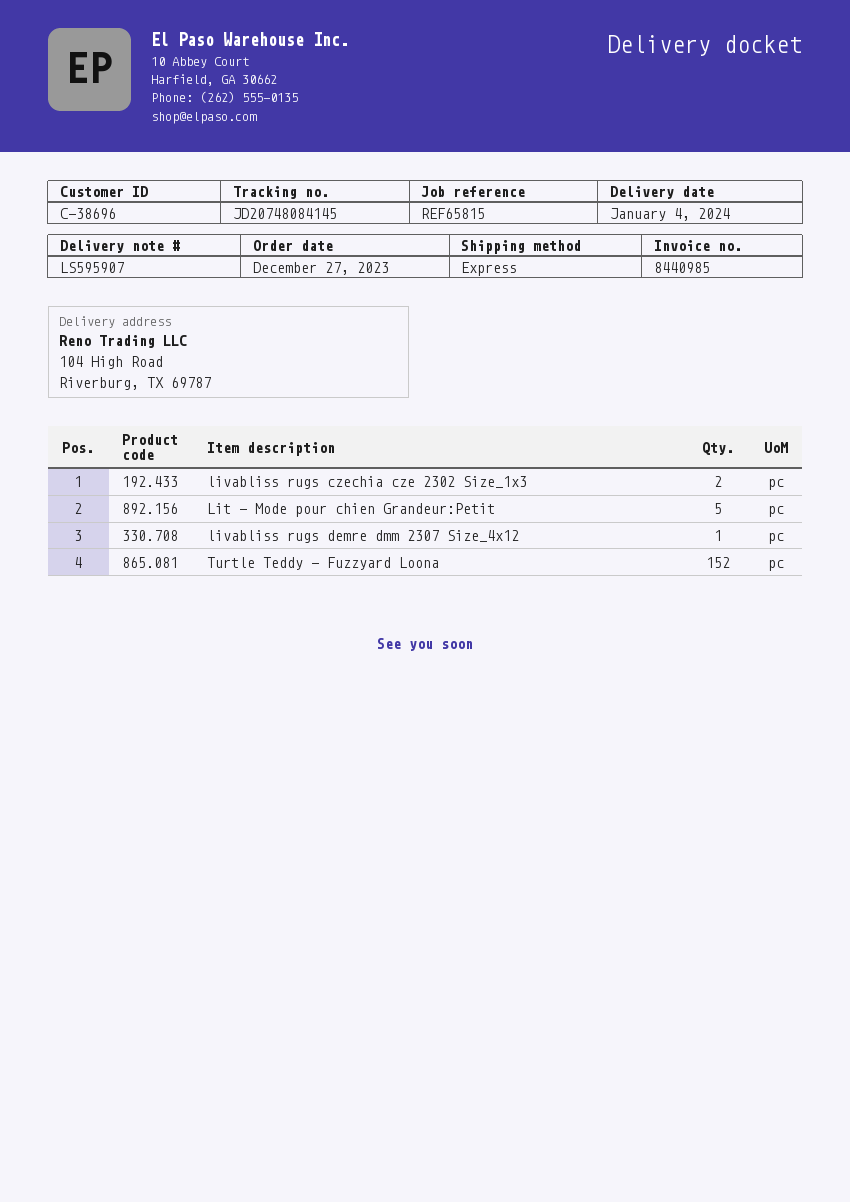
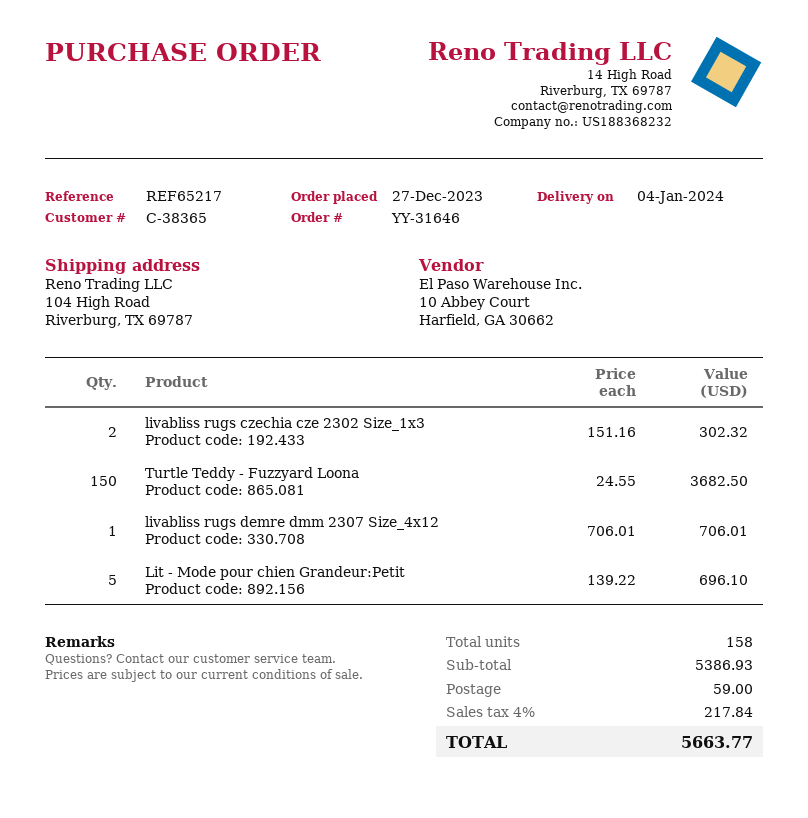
customer number: C-38696 -> C-38365
reference: REF65815 -> REF65217
Turtle Teddy - Fuzzyard Loona: 152 -> 150

